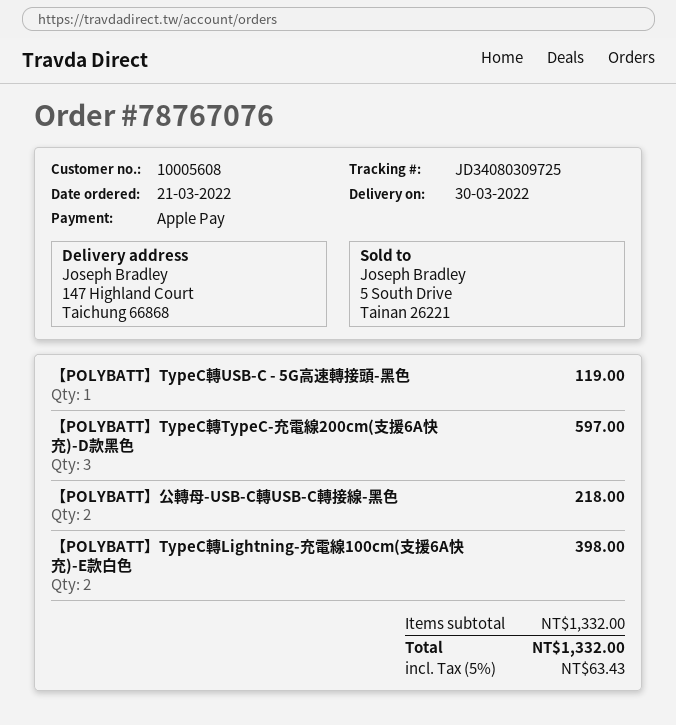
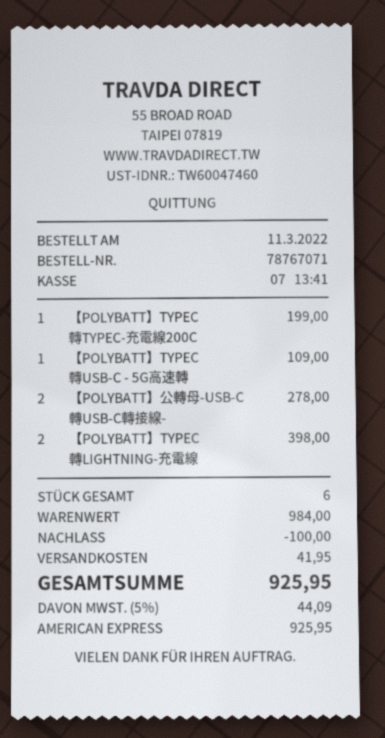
order number: 78767076 -> 78767071
order date: 2022-03-21 -> 2022-03-11
payment method: Apple Pay -> American Express
【POLYBATT】TypeC轉USB-C - 5G高速轉接頭-黑色: 1 for 119.00 -> 1 for 109.00
【POLYBATT】TypeC轉TypeC-充電線200cm(支援6A快充)-D款黑色: 3 for 597.00 -> 1 for 199.00
【POLYBATT】公轉母-USB-C轉USB-C轉接線-黑色: 2 for 218.00 -> 2 for 278.00
subtotal: 1332.00 -> 984.00
discount: none -> 100.00
shipping: none -> 41.95
tax: 5% = 63.43 -> 5% = 44.09
total: 1332.00 -> 925.95

